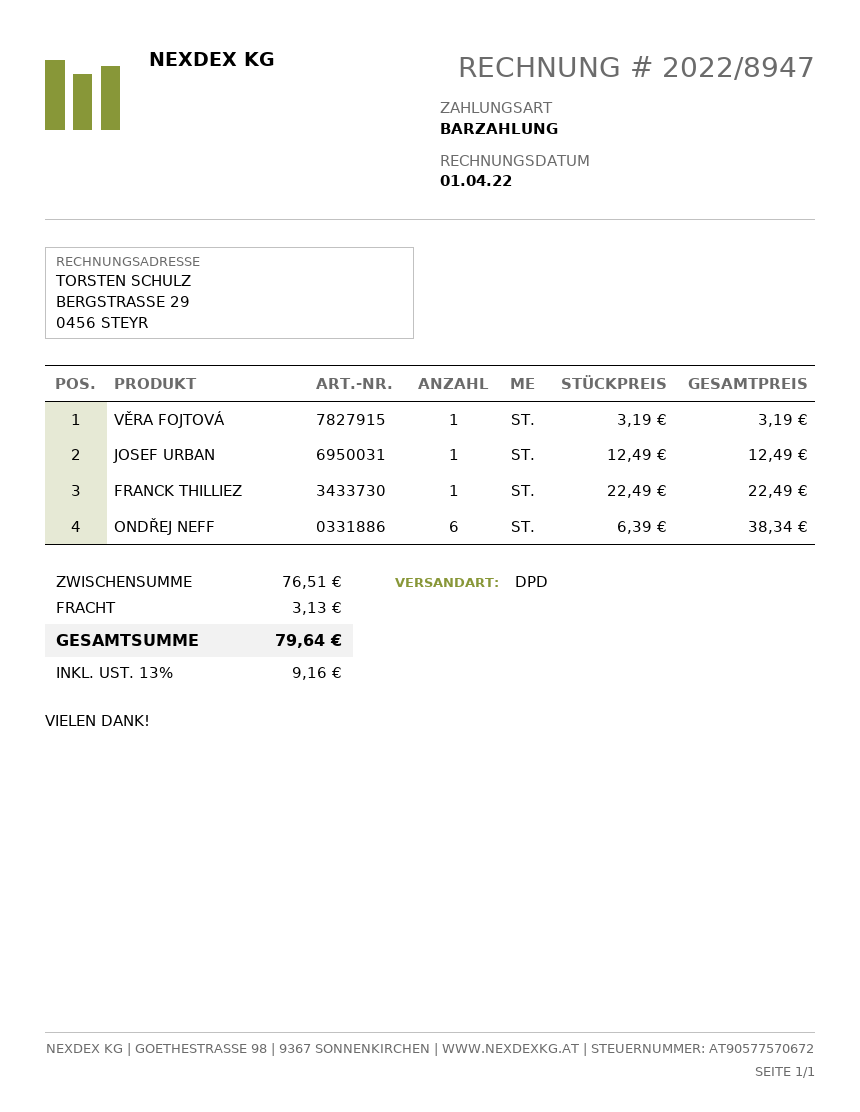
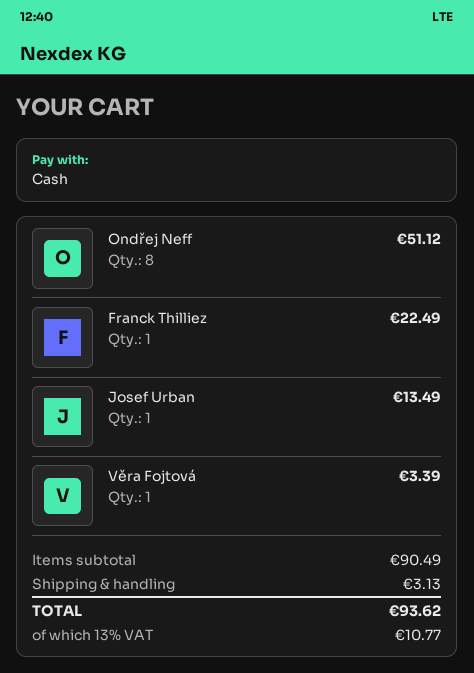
VĚRA FOJTOVÁ: 1 for 3.19 -> 1 for 3.39
JOSEF URBAN: 1 for 12.49 -> 1 for 13.49
ONDŘEJ NEFF: 6 for 38.34 -> 8 for 51.12
subtotal: 76.51 -> 90.49
tax: 13% = 9.16 -> 13% = 10.77
total: 79.64 -> 93.62

